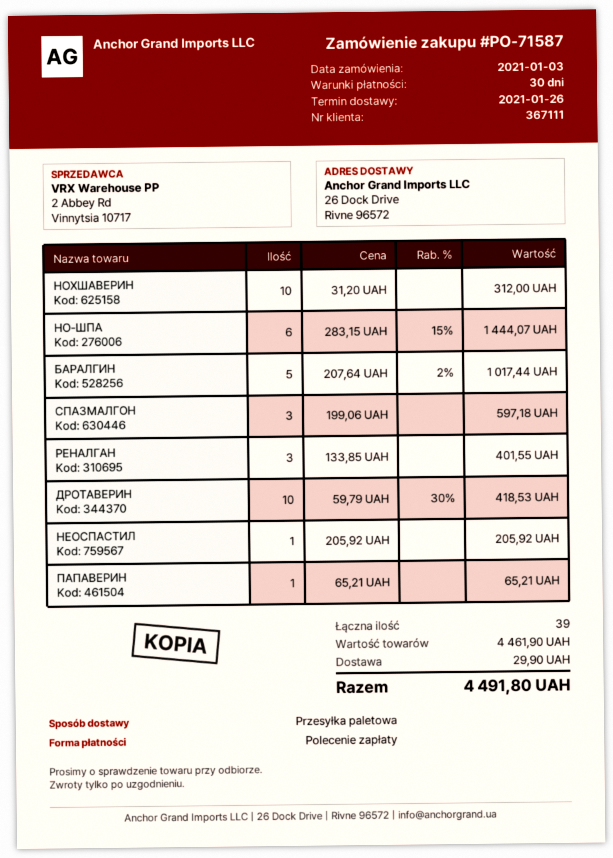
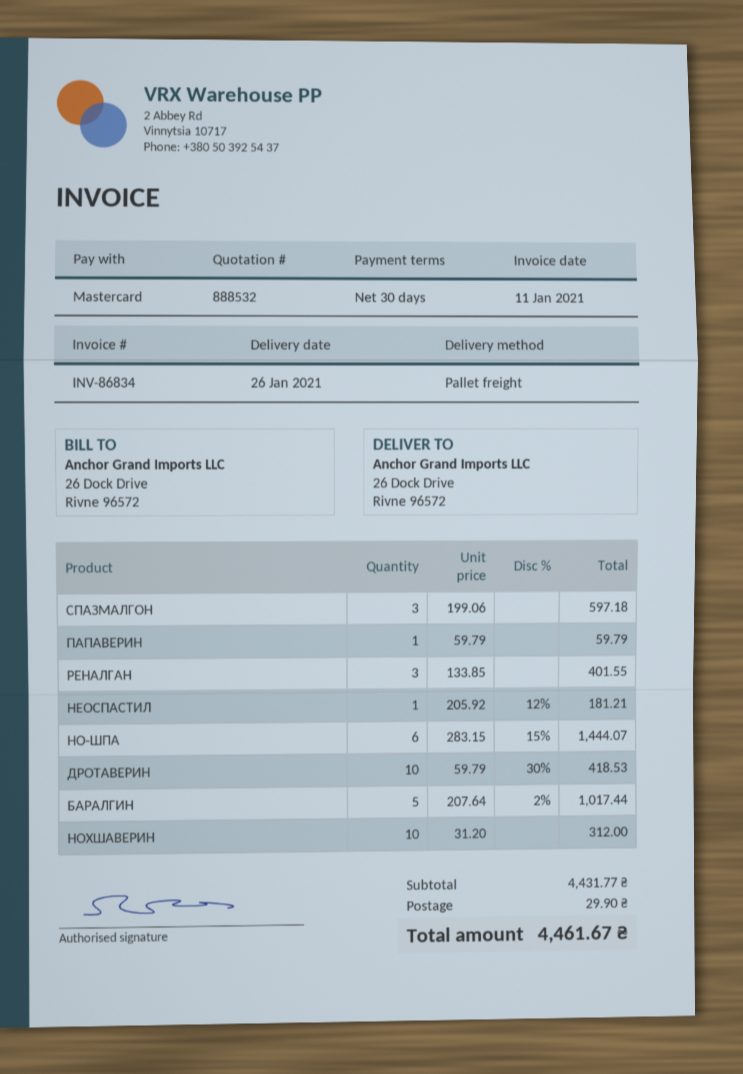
payment method: direct debit -> Mastercard
НЕОСПАСТИЛ: 1 x 205.92 = 205.92 -> 1 x 205.92 - 12% = 181.21
ПАПАВЕРИН: 1 x 65.21 = 65.21 -> 1 x 59.79 = 59.79
subtotal: 4461.90 -> 4431.77
total: 4491.80 -> 4461.67

